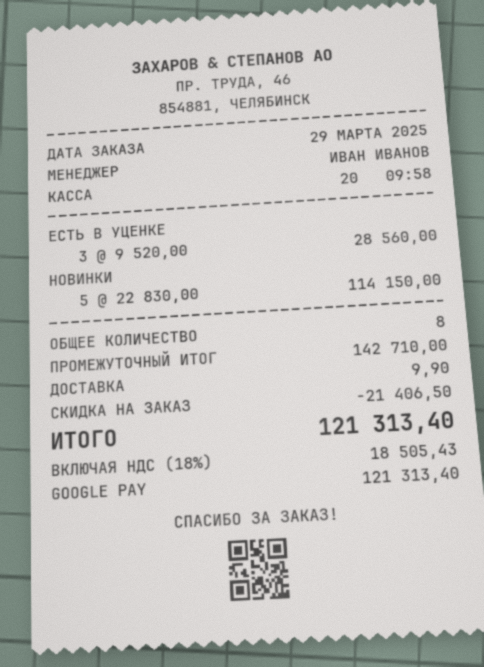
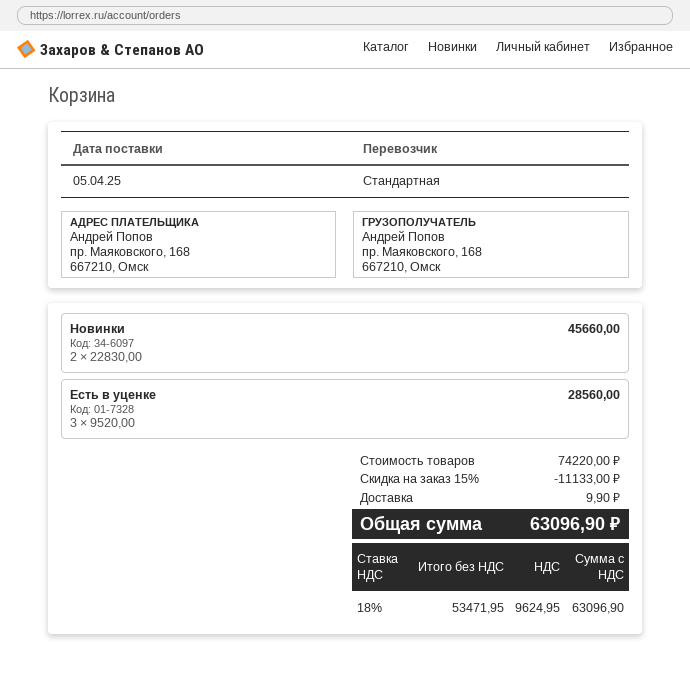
НОВИНКИ: 5 x 22830.00 = 114150.00 -> 2 x 22830.00 = 45660.00
subtotal: 142710.00 -> 74220.00
discount: 21406.50 -> 11133.00
tax: 18% = 18505.43 -> 18% = 9624.95
total: 121313.40 -> 63096.90

